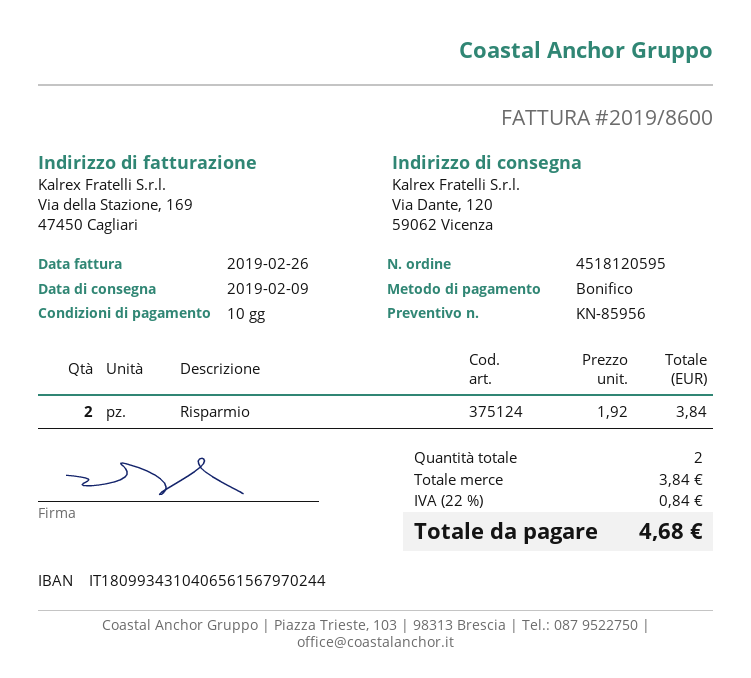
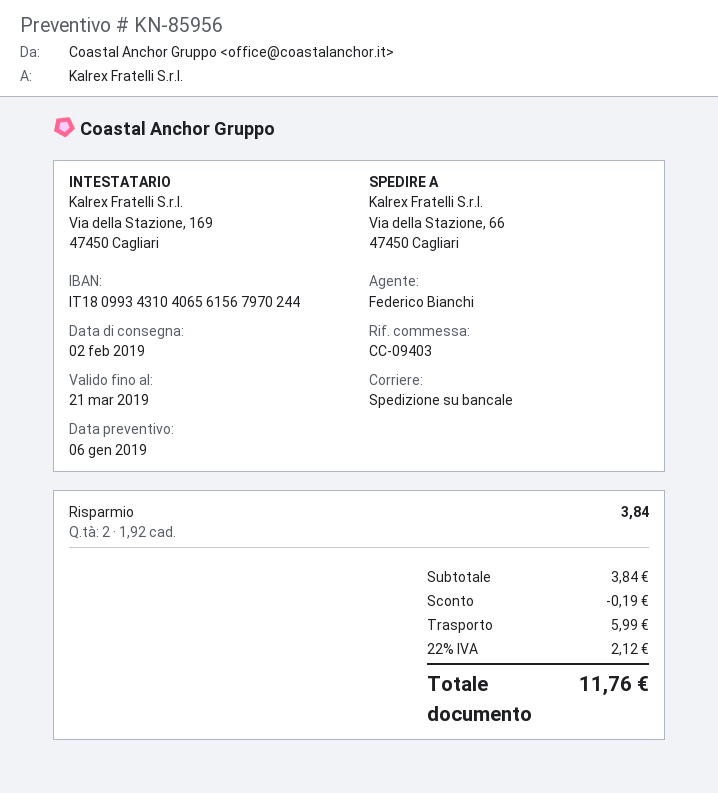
delivery date: 2019-02-09 -> 2019-02-02
ship to: Via Dante, 120, 59062 Vicenza -> Via della Stazione, 66, 47450 Cagliari
discount: none -> 0.19
shipping: none -> 5.99
tax: 22% = 0.84 -> 22% = 2.12
total: 4.68 -> 11.76

